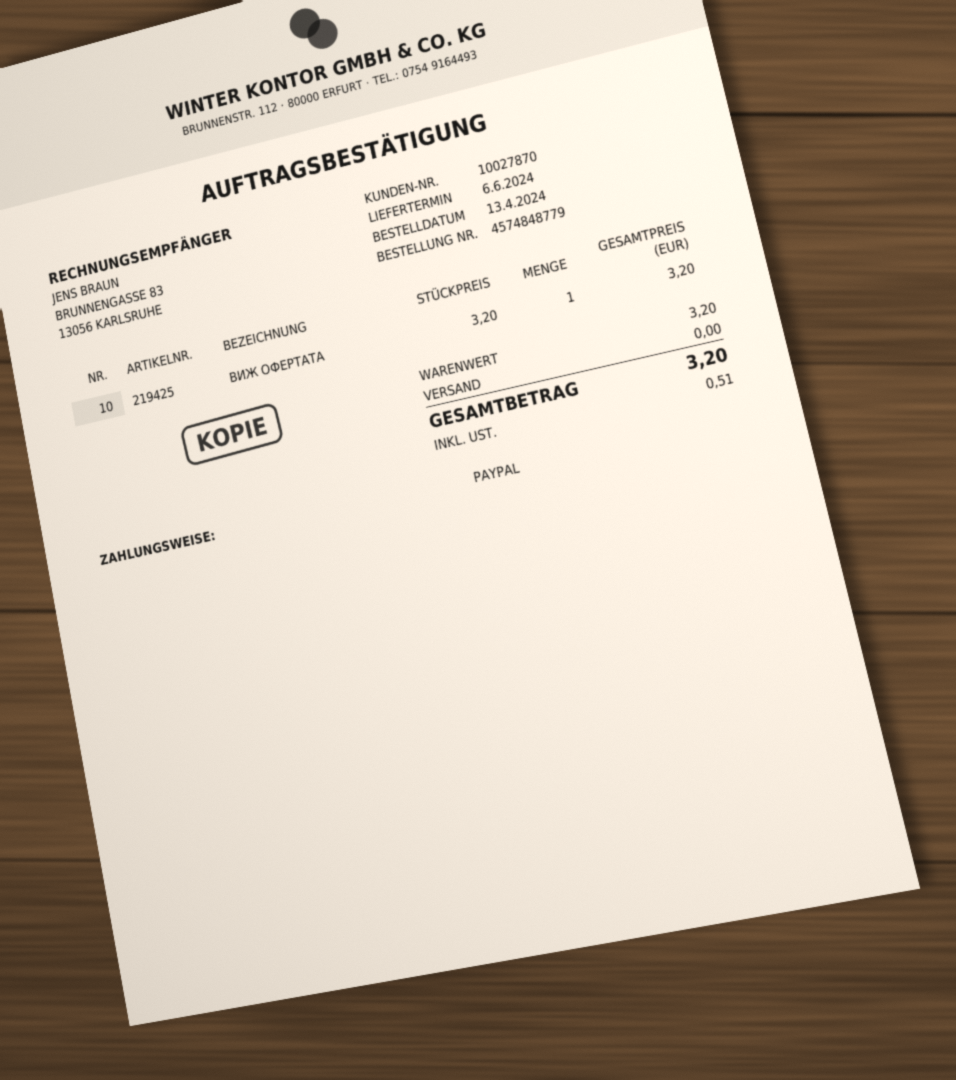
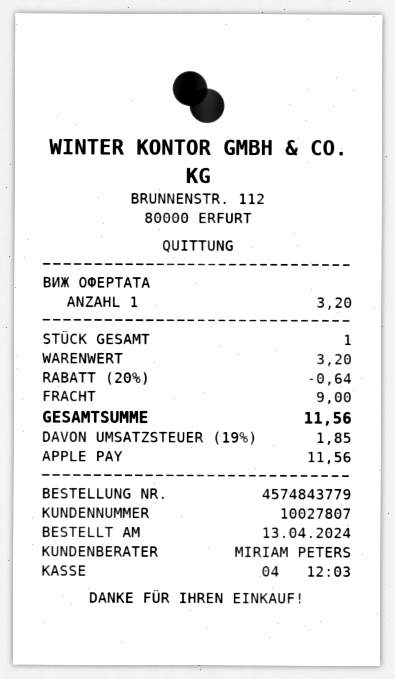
order number: 4574848779 -> 4574843779
customer number: 10027870 -> 10027807
payment method: PayPal -> Apple Pay
discount: none -> 20% = 0.64
shipping: 0.00 -> 9.00
tax: 0.51 -> 1.85
total: 3.20 -> 11.56

